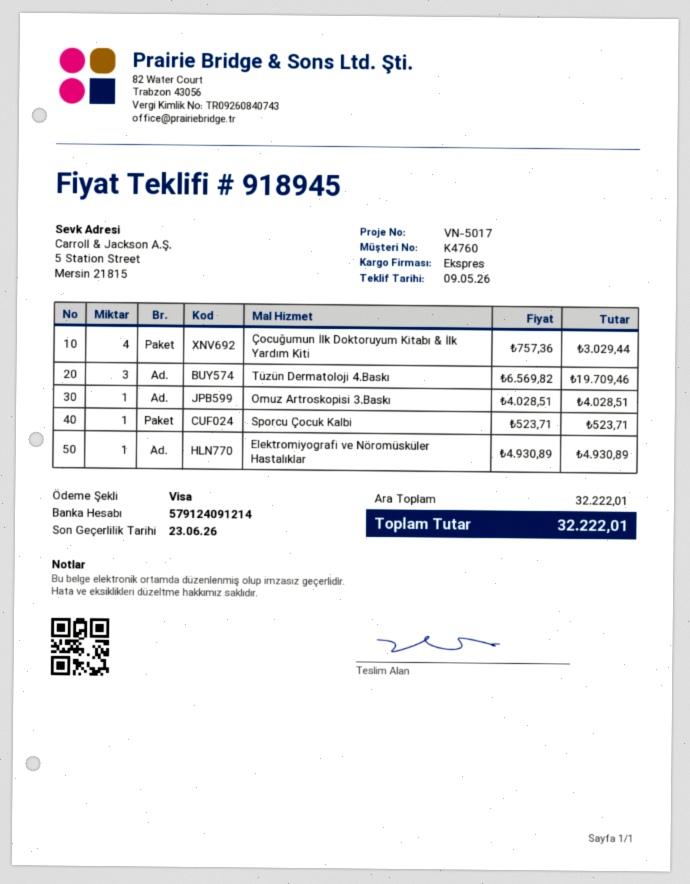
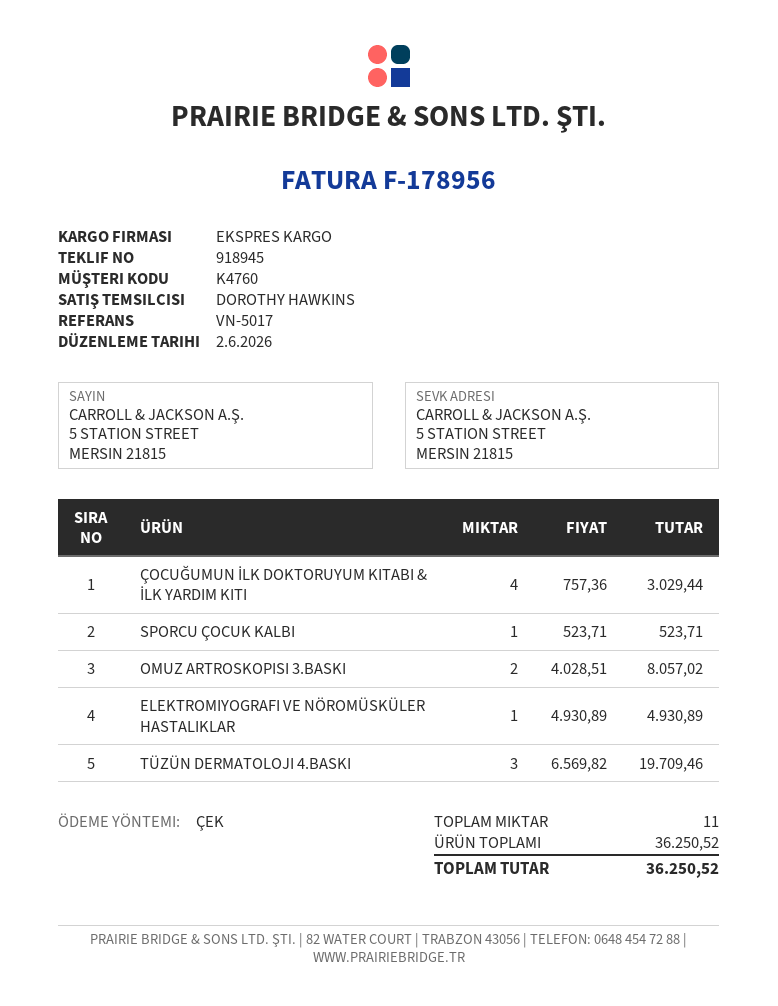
payment method: Visa -> cheque
Omuz Artroskopisi 3.Baskı: 1 x 4028.51 = 4028.51 -> 2 x 4028.51 = 8057.02
subtotal: 32222.01 -> 36250.52
total: 32222.01 -> 36250.52

